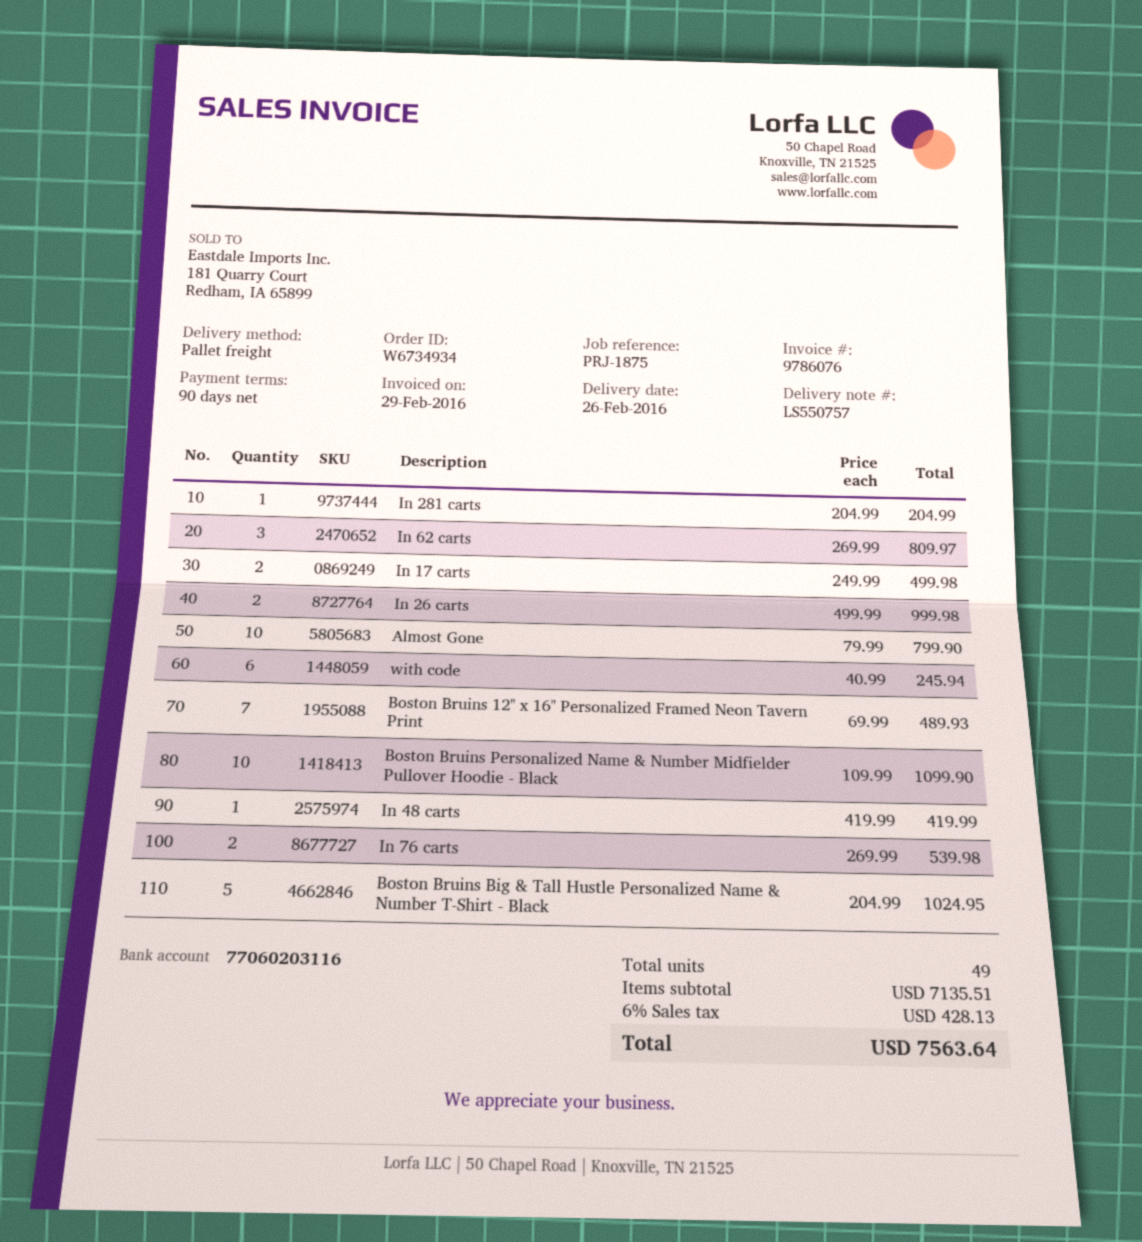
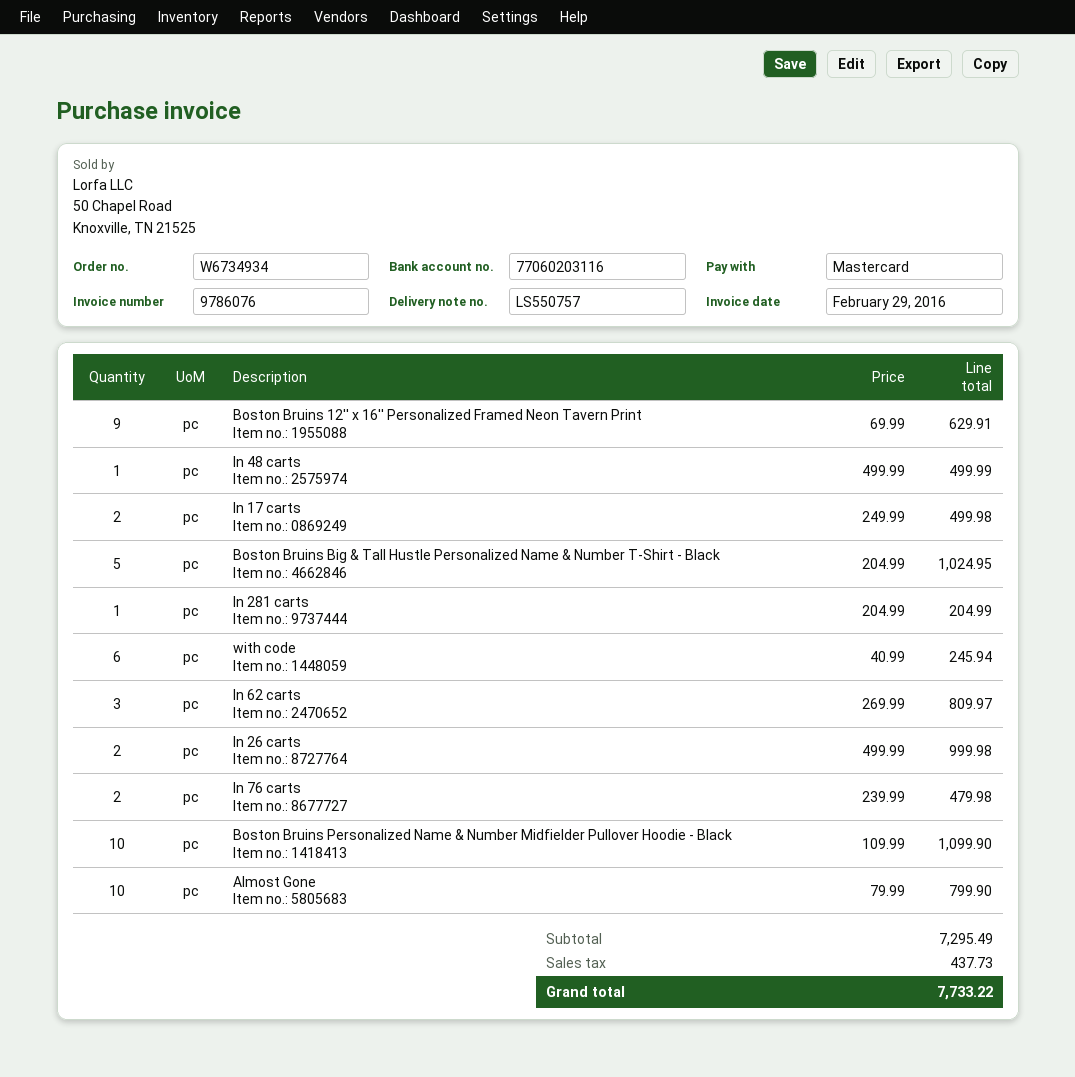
Boston Bruins 12'' x 16'' Personalized Framed Neon Tavern Print: 7 x 69.99 = 489.93 -> 9 x 69.99 = 629.91
In 48 carts: 1 x 419.99 = 419.99 -> 1 x 499.99 = 499.99
In 76 carts: 2 x 269.99 = 539.98 -> 2 x 239.99 = 479.98
subtotal: 7135.51 -> 7295.49
tax: 428.13 -> 437.73
total: 7563.64 -> 7733.22

